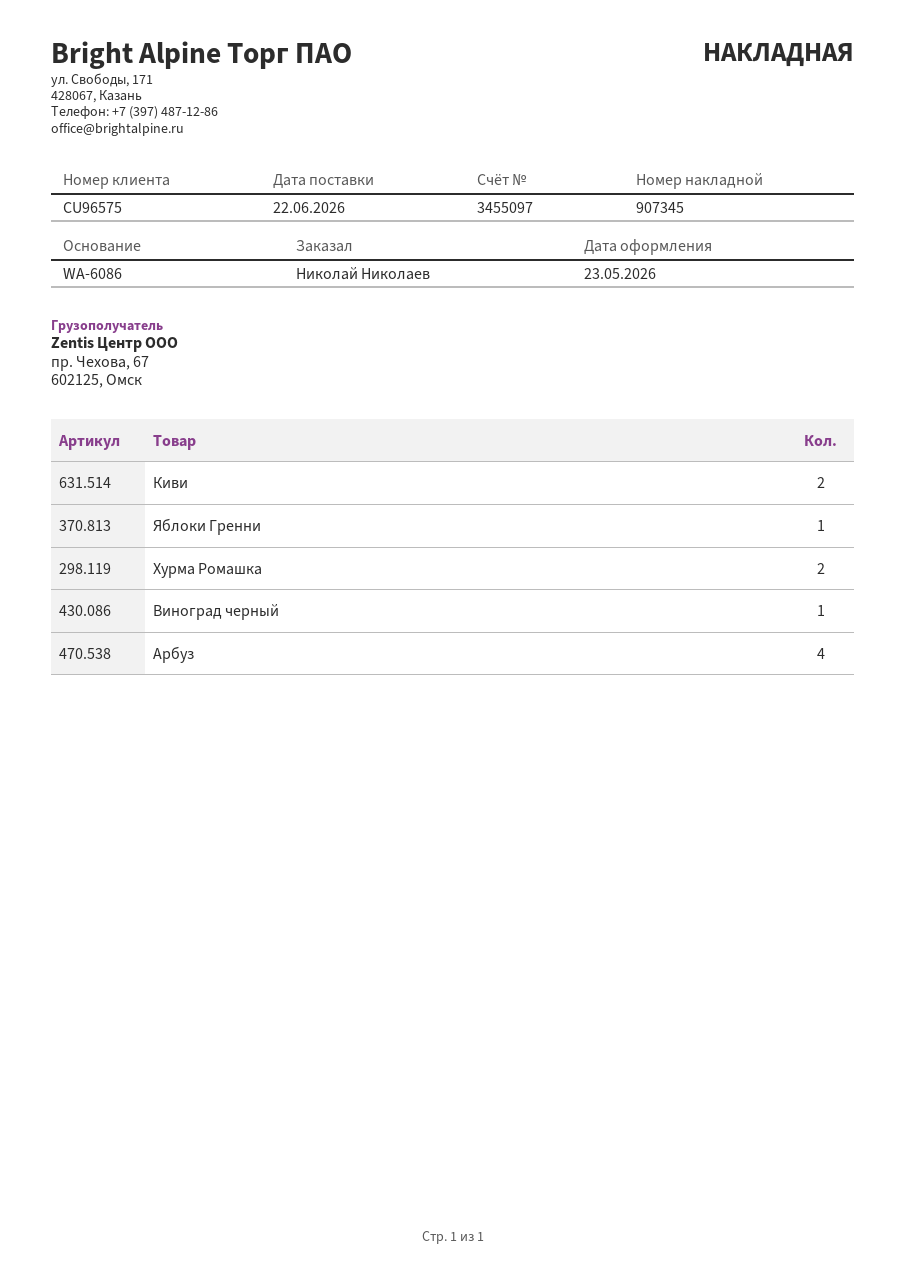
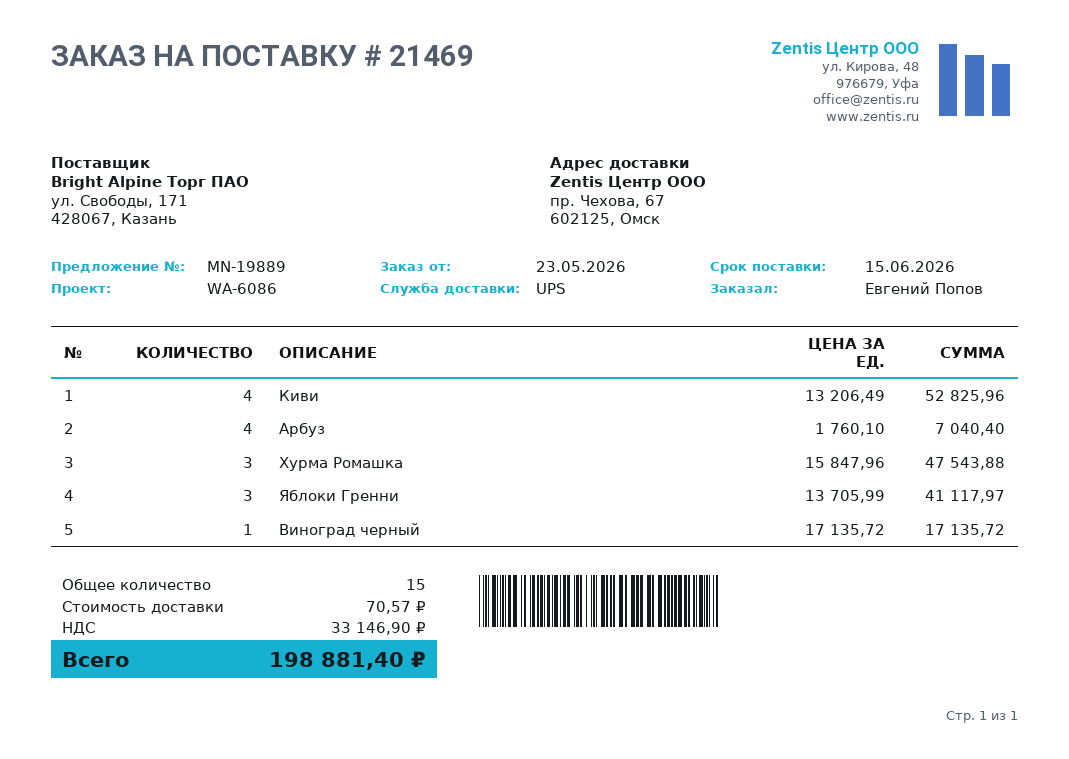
delivery date: 2026-06-22 -> 2026-06-15
ordered by: Николай Николаев -> Евгений Попов
Киви: 2 -> 4
Яблоки Гренни: 1 -> 3
Хурма Ромашка: 2 -> 3

